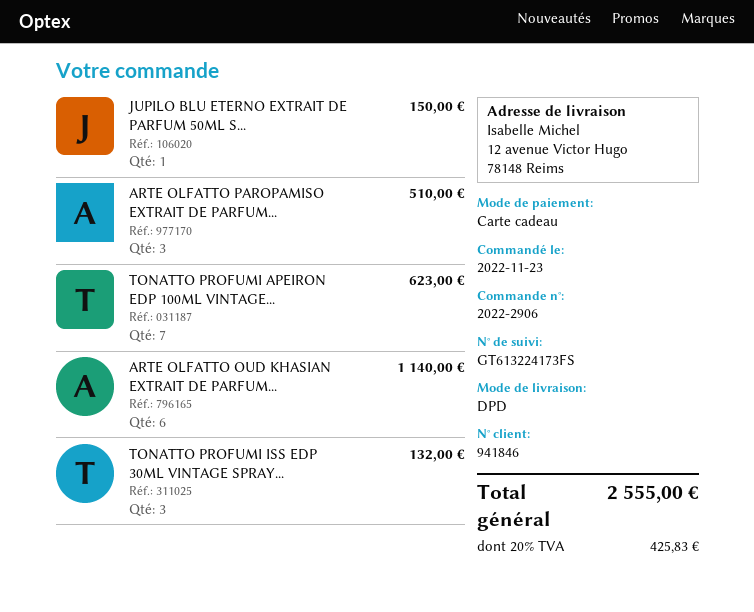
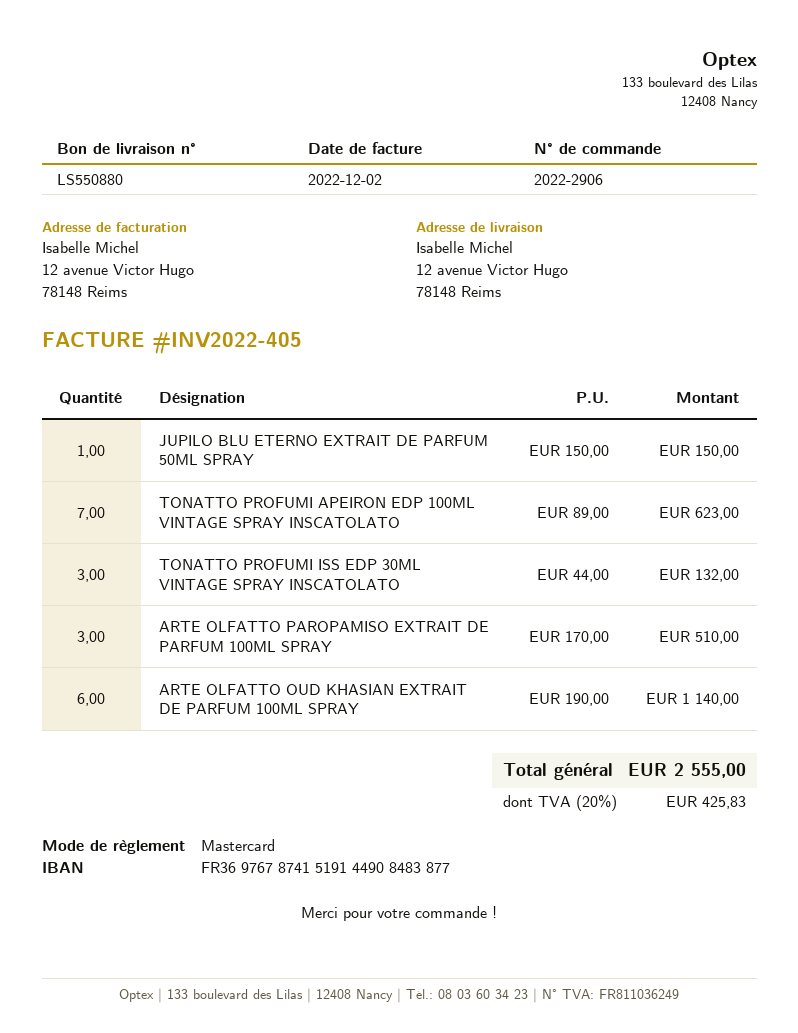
payment method: gift card -> Mastercard

